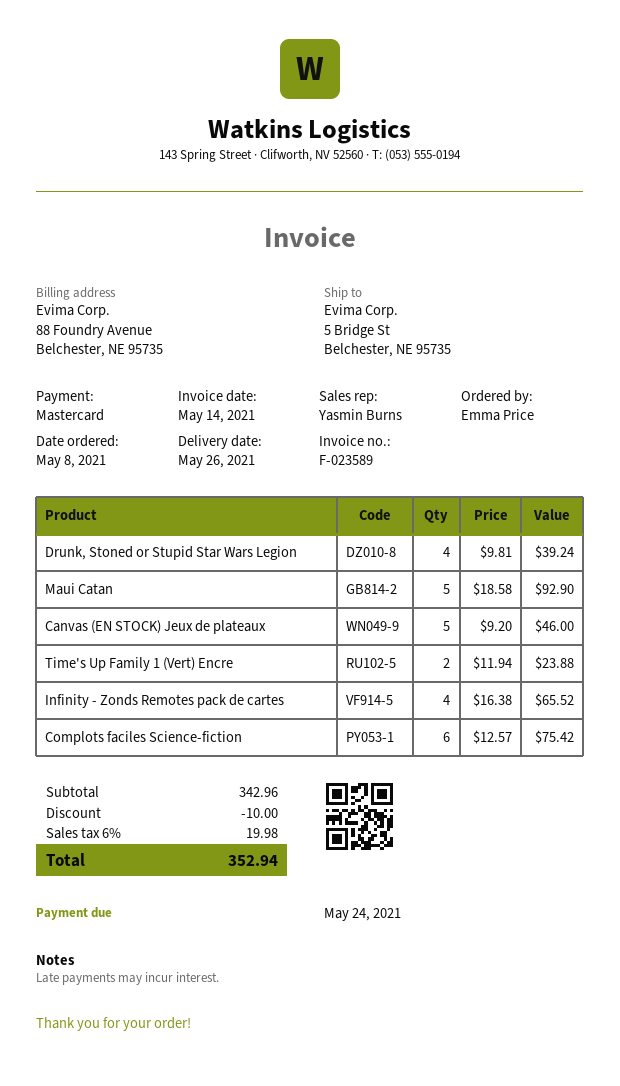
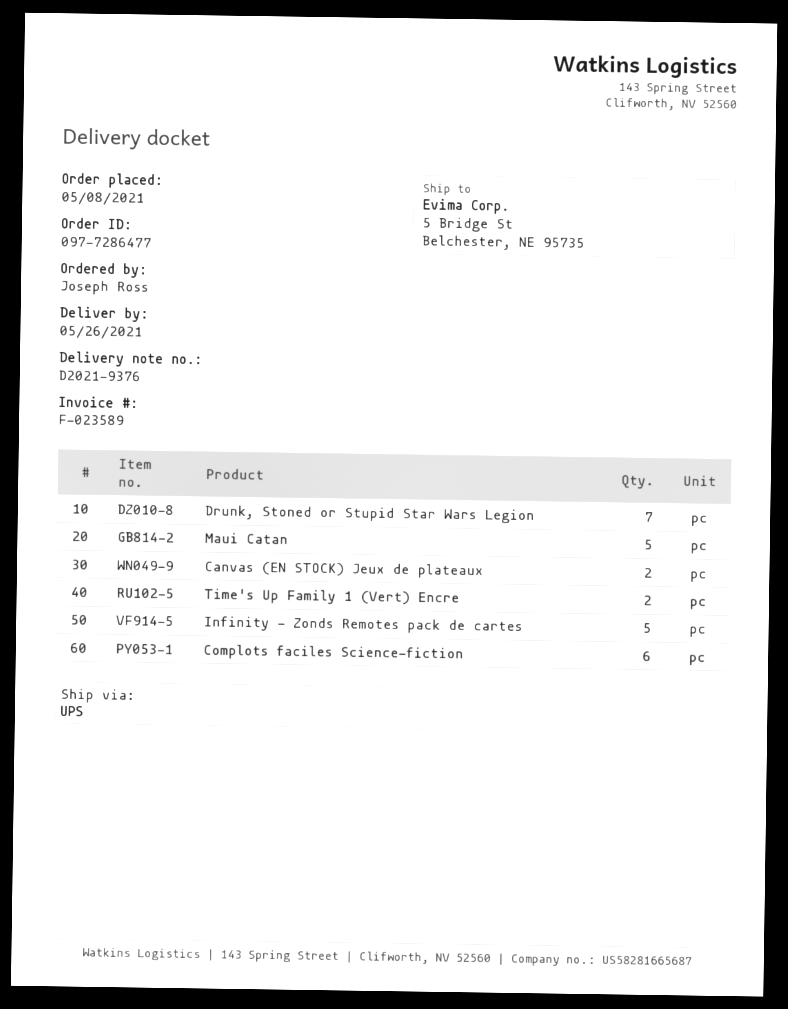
ordered by: Emma Price -> Joseph Ross
Drunk, Stoned or Stupid Star Wars Legion: 4 -> 7
Canvas (EN STOCK) Jeux de plateaux: 5 -> 2
Infinity - Zonds Remotes pack de cartes: 4 -> 5

